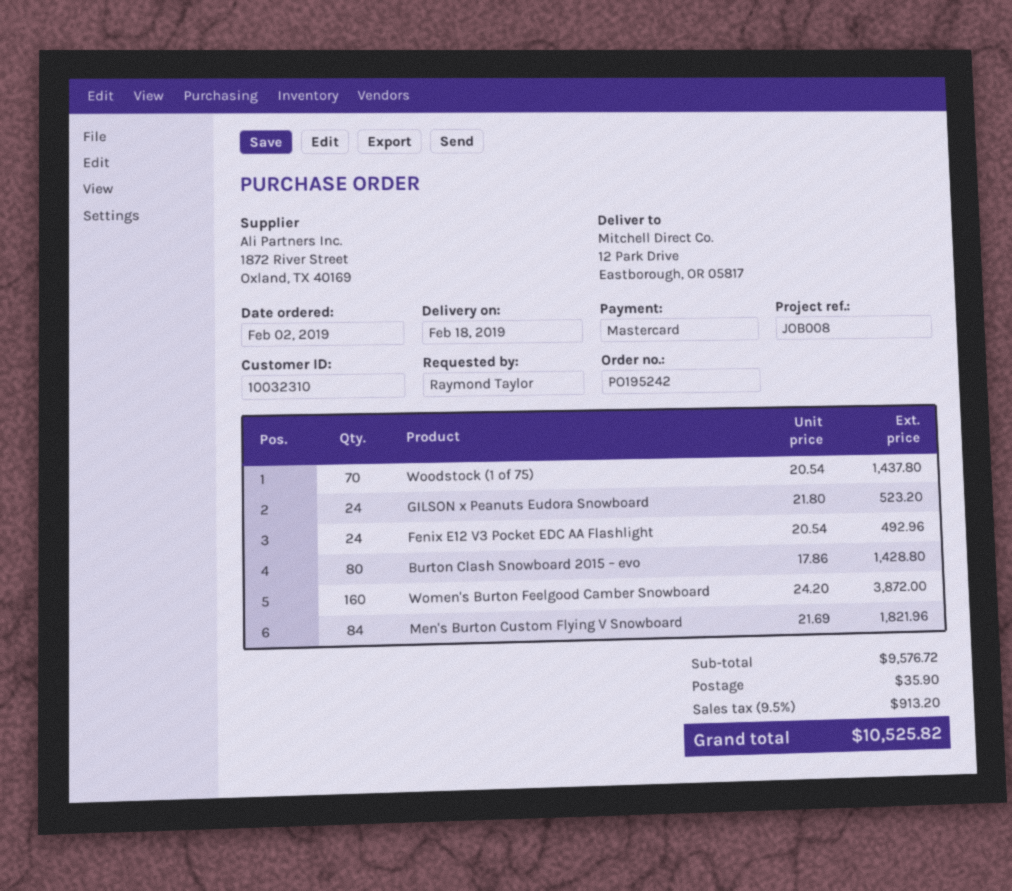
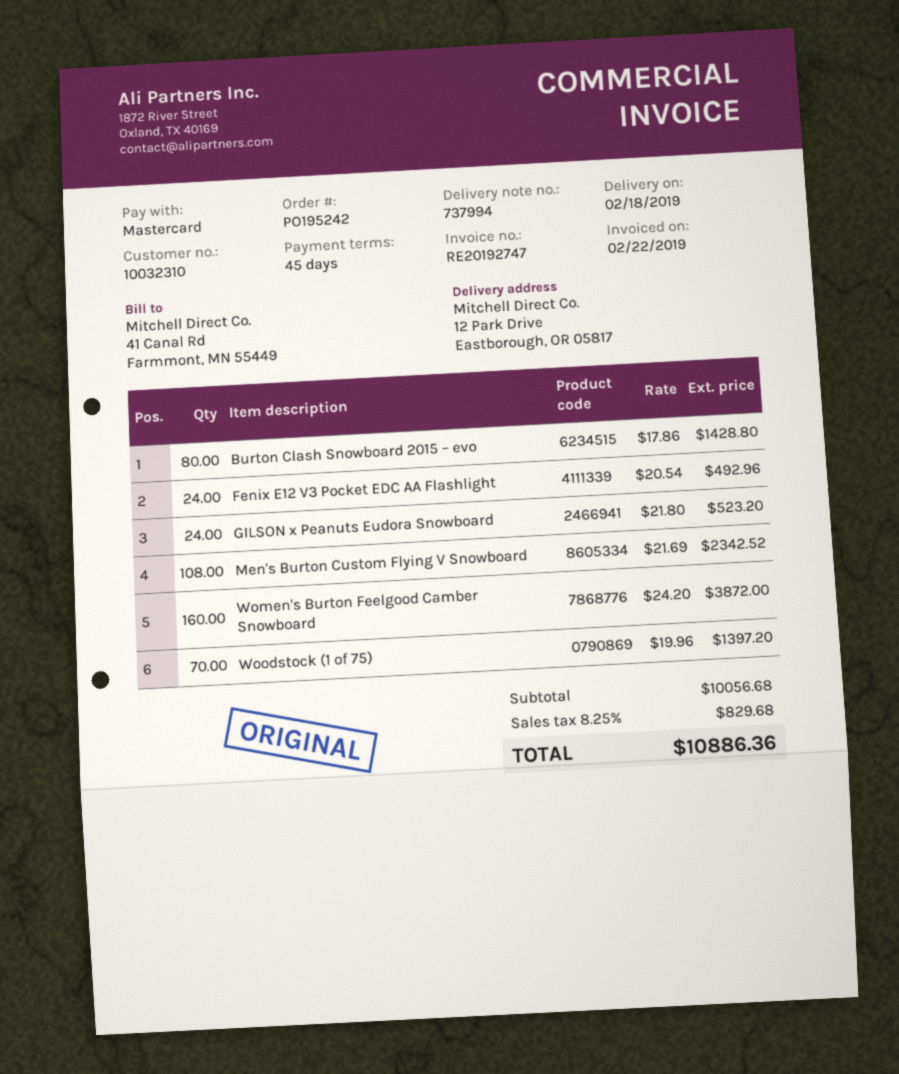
Woodstock (1 of 75): 70 x 20.54 = 1437.80 -> 70 x 19.96 = 1397.20
Men's Burton Custom Flying V Snowboard: 84 x 21.69 = 1821.96 -> 108 x 21.69 = 2342.52
subtotal: 9576.72 -> 10056.68
shipping: 35.90 -> none
tax: 9.5% = 913.20 -> 8.25% = 829.68
total: 10525.82 -> 10886.36

